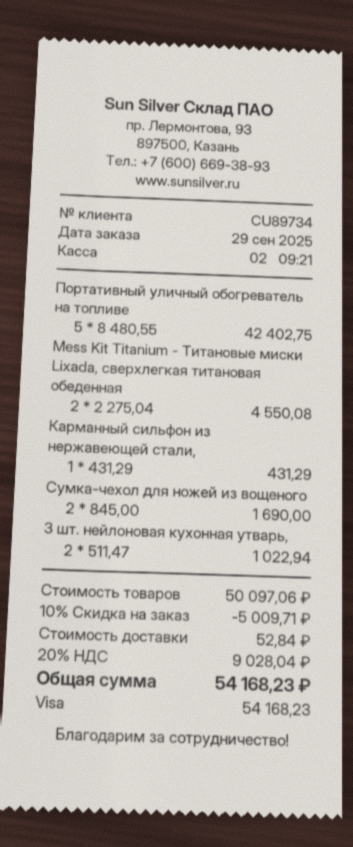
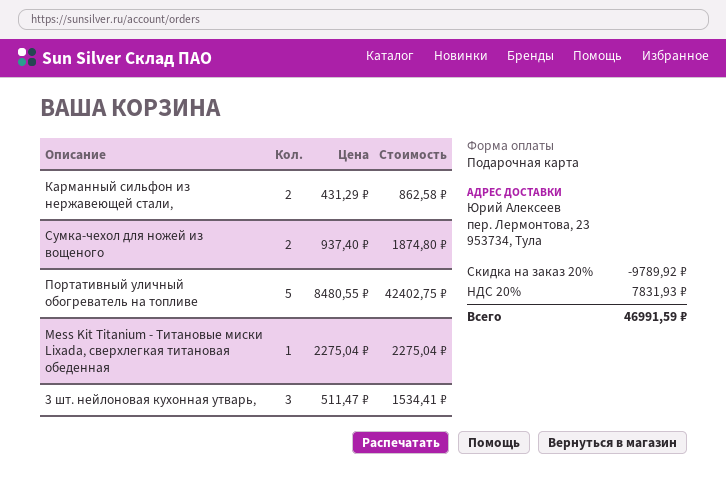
payment method: Visa -> gift card
Mess Kit Titanium - Титановые миски Lixada, сверхлегкая титановая обеденная: 2 x 2275.04 = 4550.08 -> 1 x 2275.04 = 2275.04
Карманный сильфон из нержавеющей стали,: 1 x 431.29 = 431.29 -> 2 x 431.29 = 862.58
Сумка-чехол для ножей из вощеного: 2 x 845.00 = 1690.00 -> 2 x 937.40 = 1874.80
3 шт. нейлоновая кухонная утварь,: 2 x 511.47 = 1022.94 -> 3 x 511.47 = 1534.41
discount: 10% = 5009.71 -> 20% = 9789.92
shipping: 52.84 -> none
tax: 20% = 9028.04 -> 20% = 7831.93
total: 54168.23 -> 46991.59

